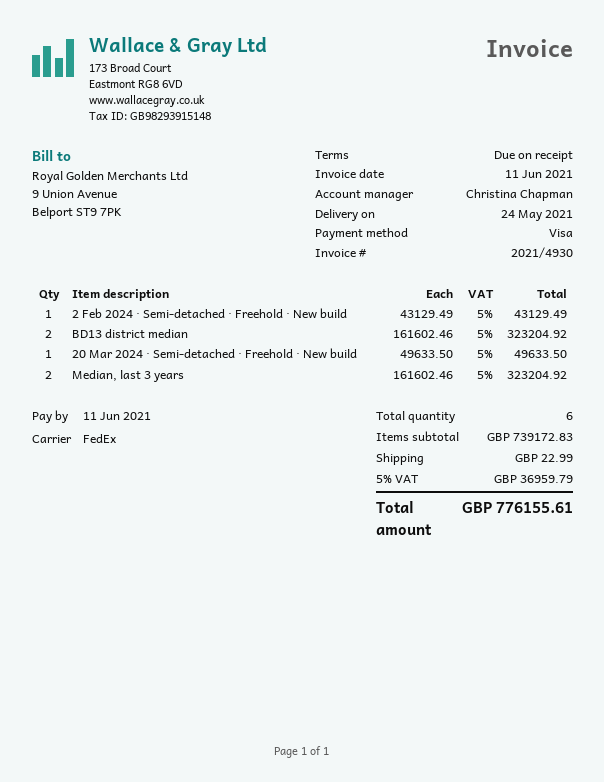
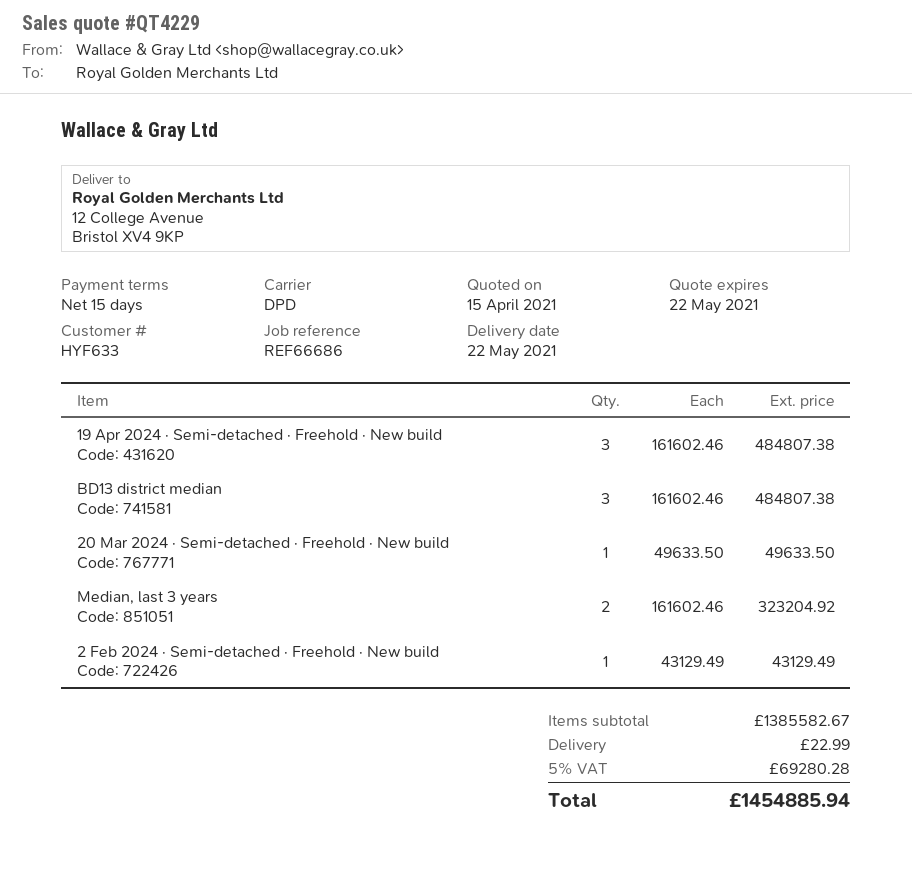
delivery date: 2021-05-24 -> 2021-05-22
payment terms: on receipt -> 15 days
shipping method: FedEx -> DPD
BD13 district median: 2 x 161602.46 = 323204.92 -> 3 x 161602.46 = 484807.38
19 Apr 2024 · Semi-detached · Freehold · New build: none -> 3 x 161602.46 = 484807.38
subtotal: 739172.83 -> 1385582.67
tax: 5% = 36959.79 -> 5% = 69280.28
total: 776155.61 -> 1454885.94

